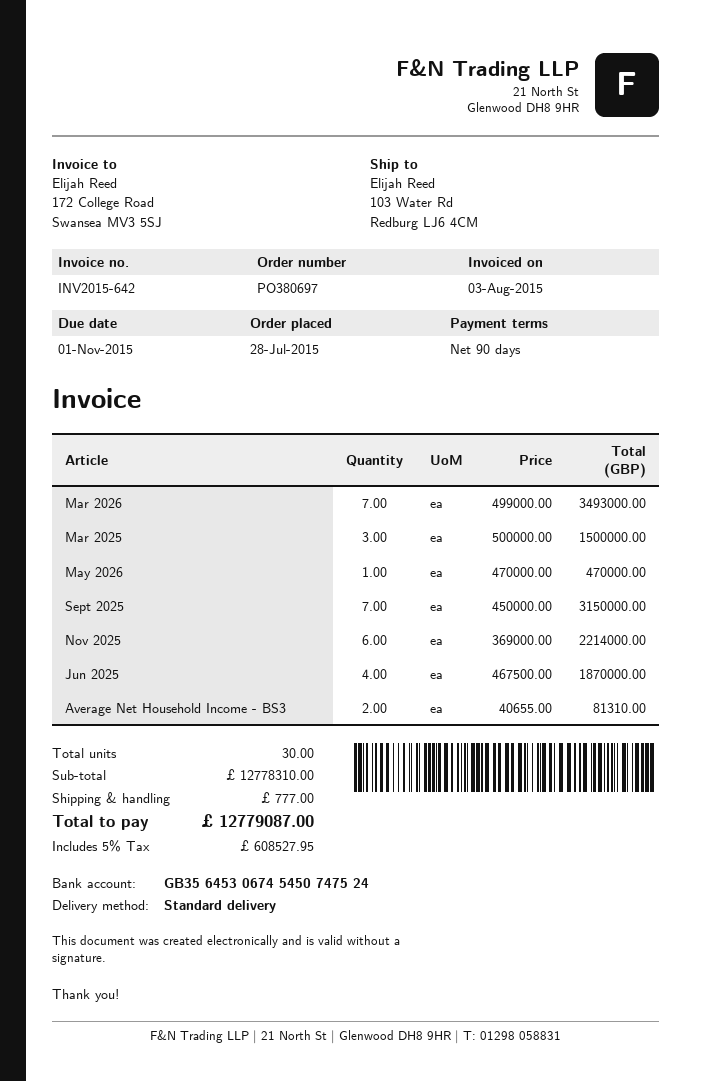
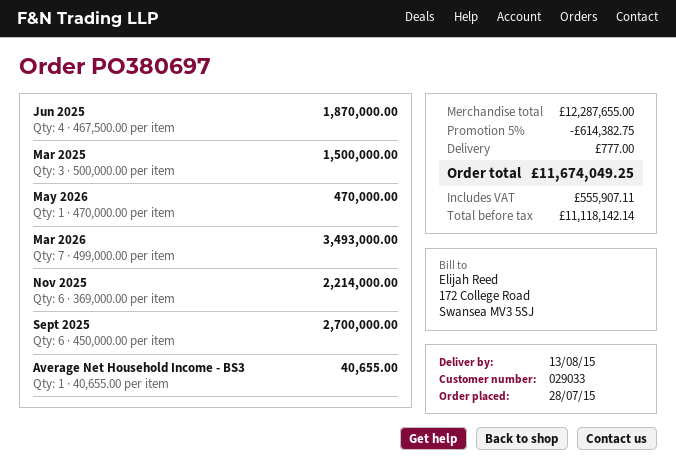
Sept 2025: 7 x 450000.00 = 3150000.00 -> 6 x 450000.00 = 2700000.00
Average Net Household Income - BS3: 2 x 40655.00 = 81310.00 -> 1 x 40655.00 = 40655.00
subtotal: 12778310.00 -> 12287655.00
discount: none -> 5% = 614382.75
tax: 608527.95 -> 555907.11
total: 12779087.00 -> 11674049.25

